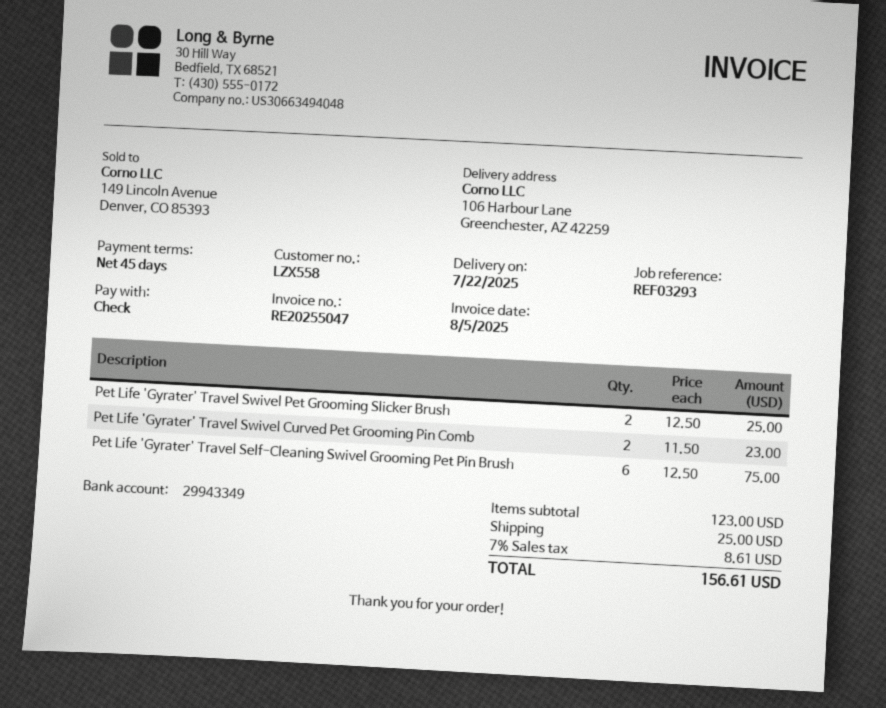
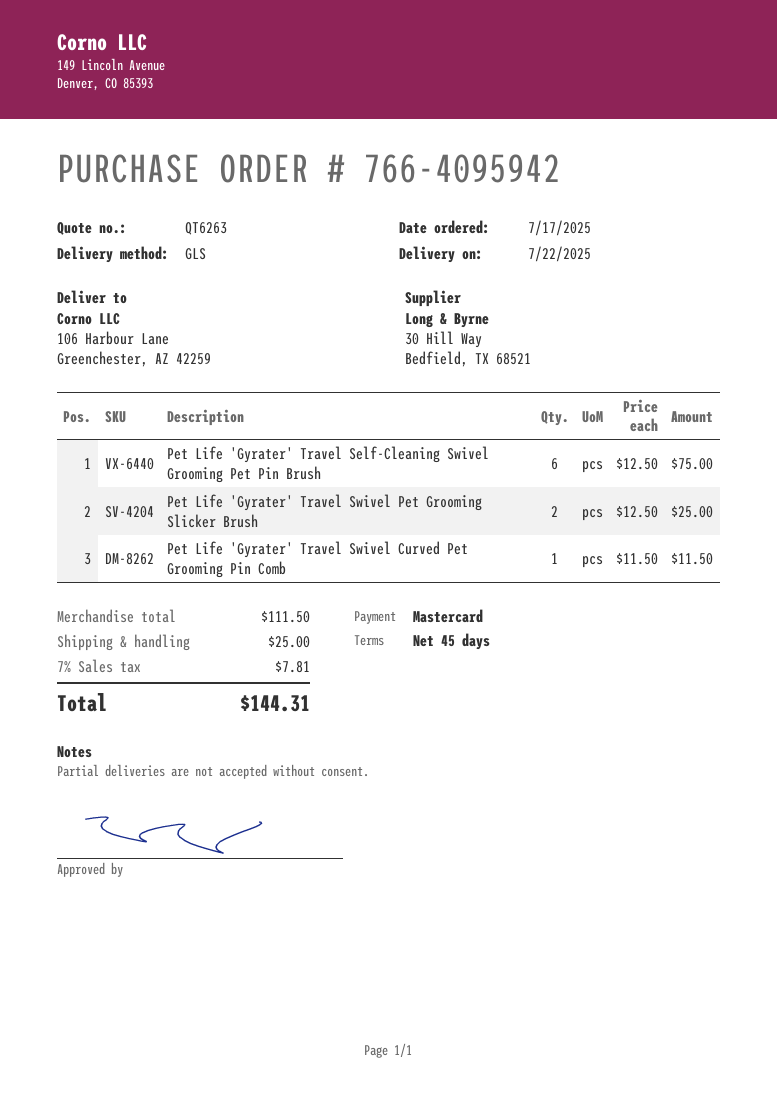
payment method: cheque -> Mastercard
Pet Life 'Gyrater' Travel Swivel Curved Pet Grooming Pin Comb: 2 x 11.50 = 23.00 -> 1 x 11.50 = 11.50
subtotal: 123.00 -> 111.50
tax: 7% = 8.61 -> 7% = 7.81
total: 156.61 -> 144.31

